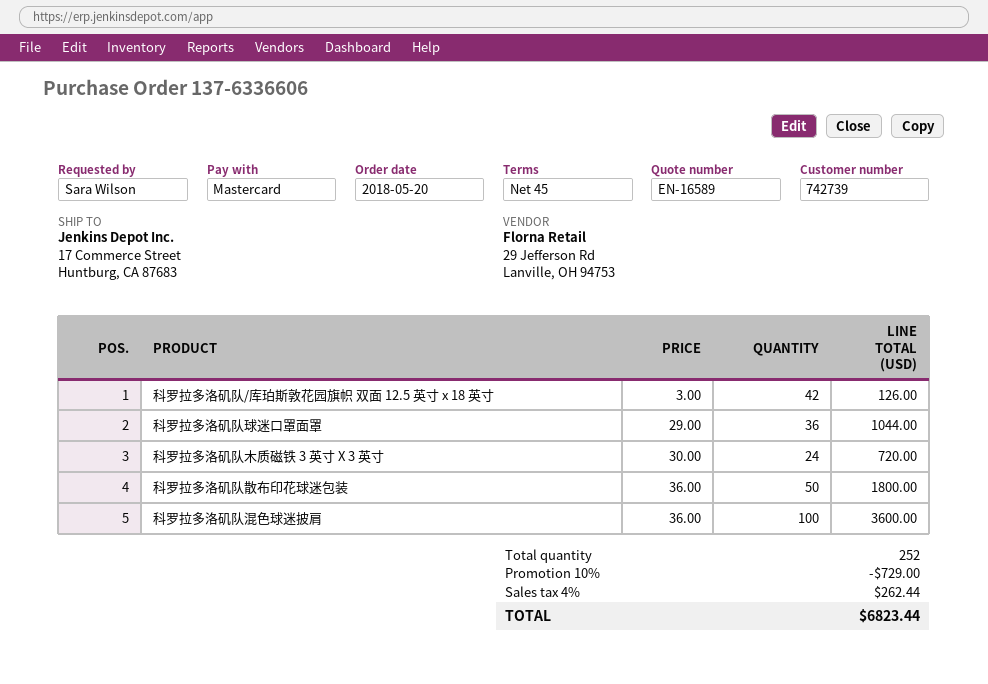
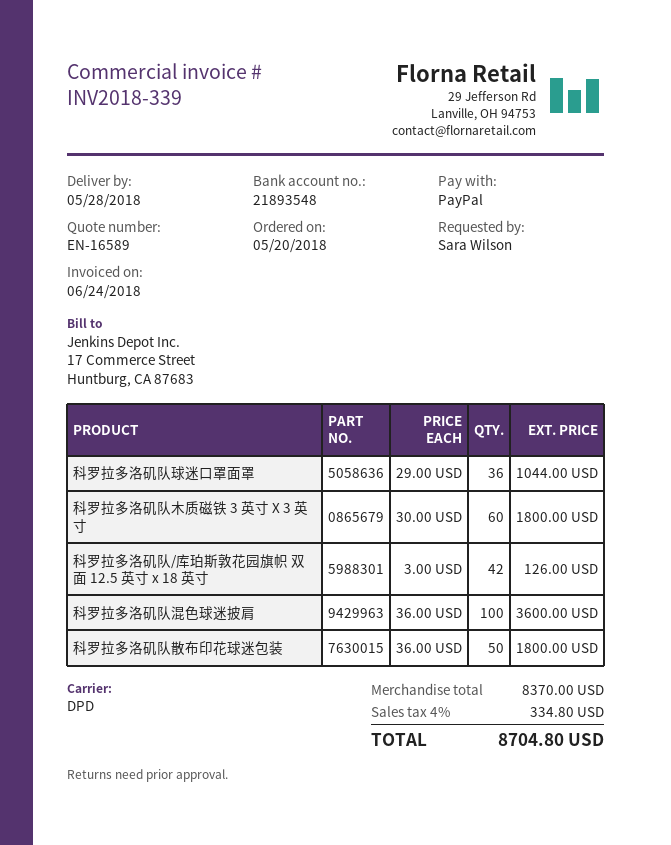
payment method: Mastercard -> PayPal
科罗拉多洛矶队木质磁铁 3 英寸 X 3 英寸: 24 x 30.00 = 720.00 -> 60 x 30.00 = 1800.00
discount: 10% = 729.00 -> none
tax: 4% = 262.44 -> 4% = 334.80
total: 6823.44 -> 8704.80

